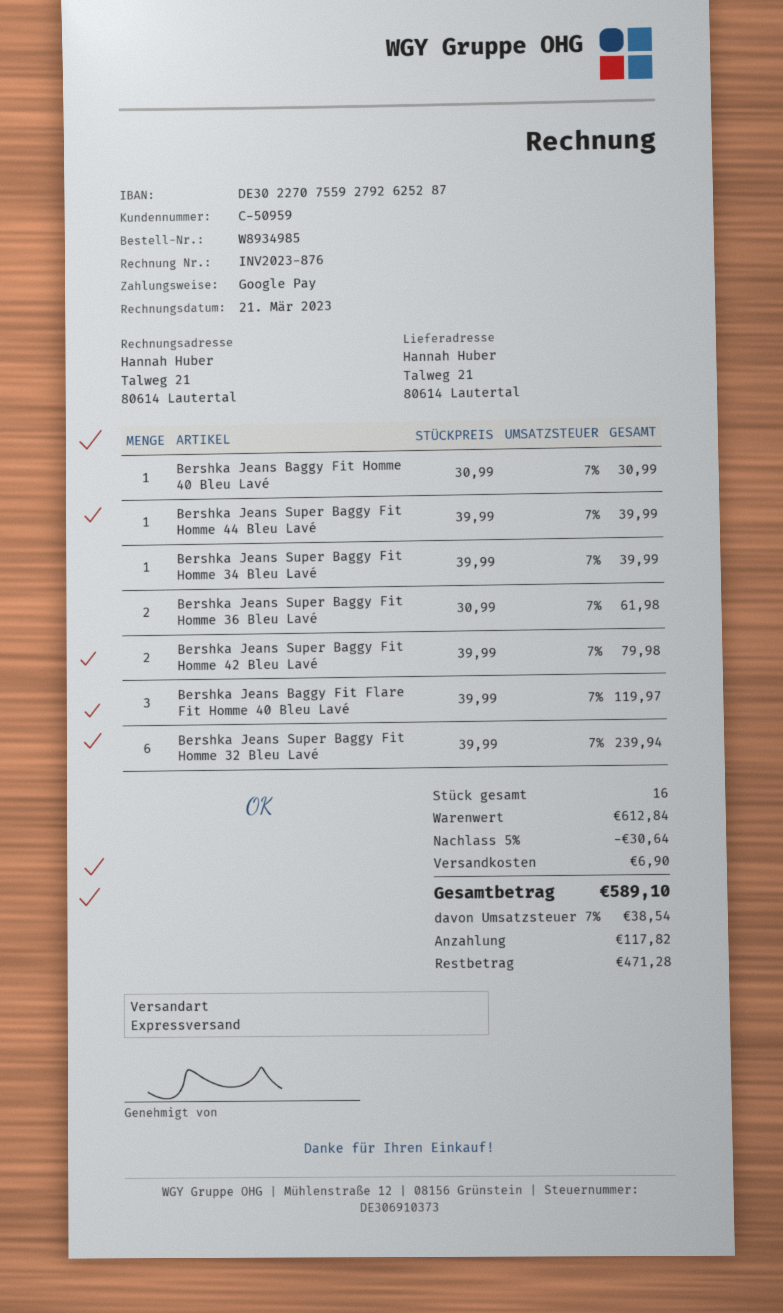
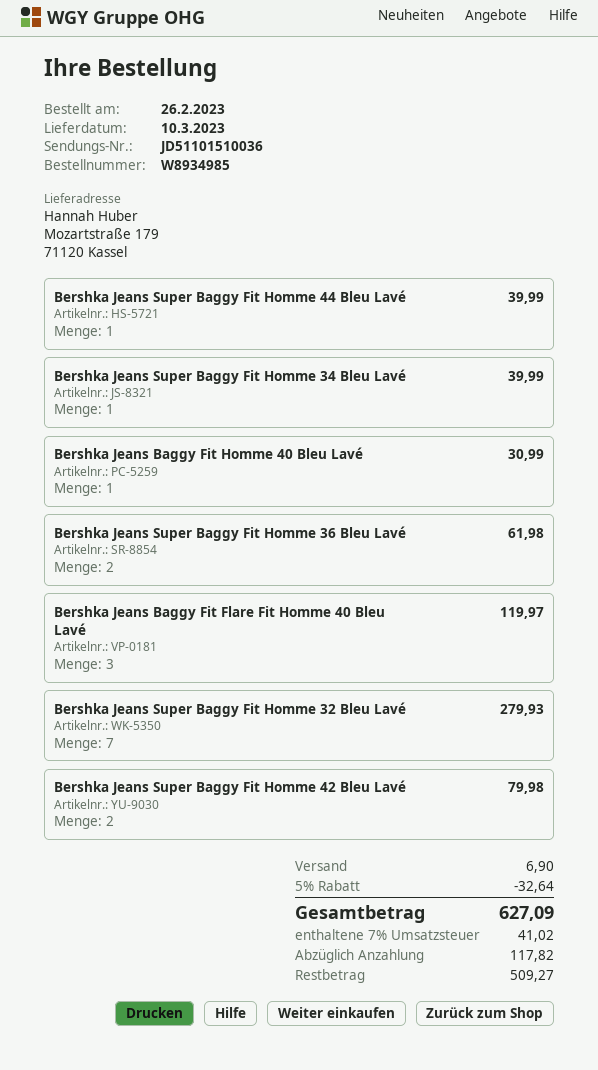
ship to: Talweg 21, 80614 Lautertal -> Mozartstraße 179, 71120 Kassel
Bershka Jeans Super Baggy Fit Homme 32 Bleu Lavé: 6 for 239.94 -> 7 for 279.93
discount: 5% = 30.64 -> 5% = 32.64
tax: 7% = 38.54 -> 7% = 41.02
total: 589.10 -> 627.09
balance: 471.28 -> 509.27

